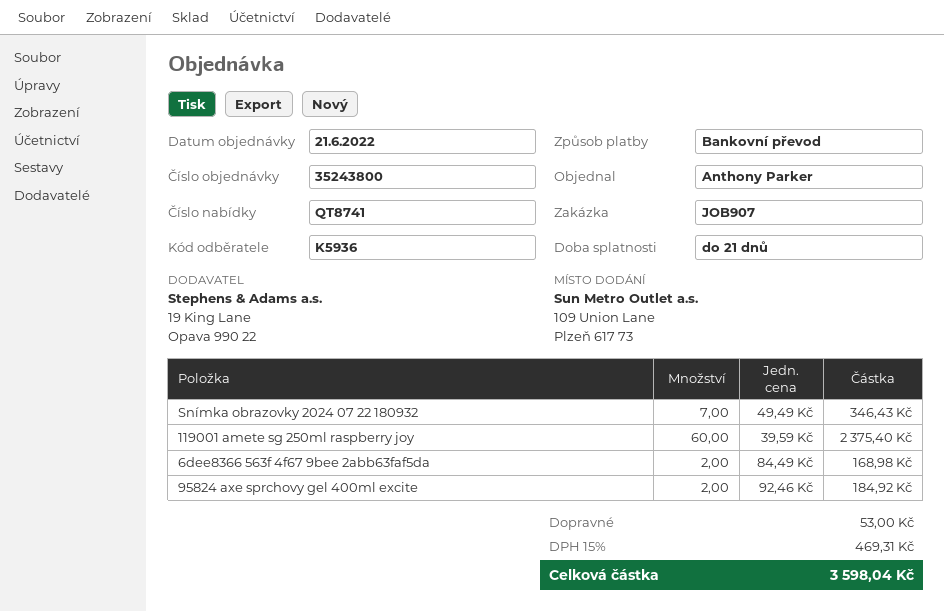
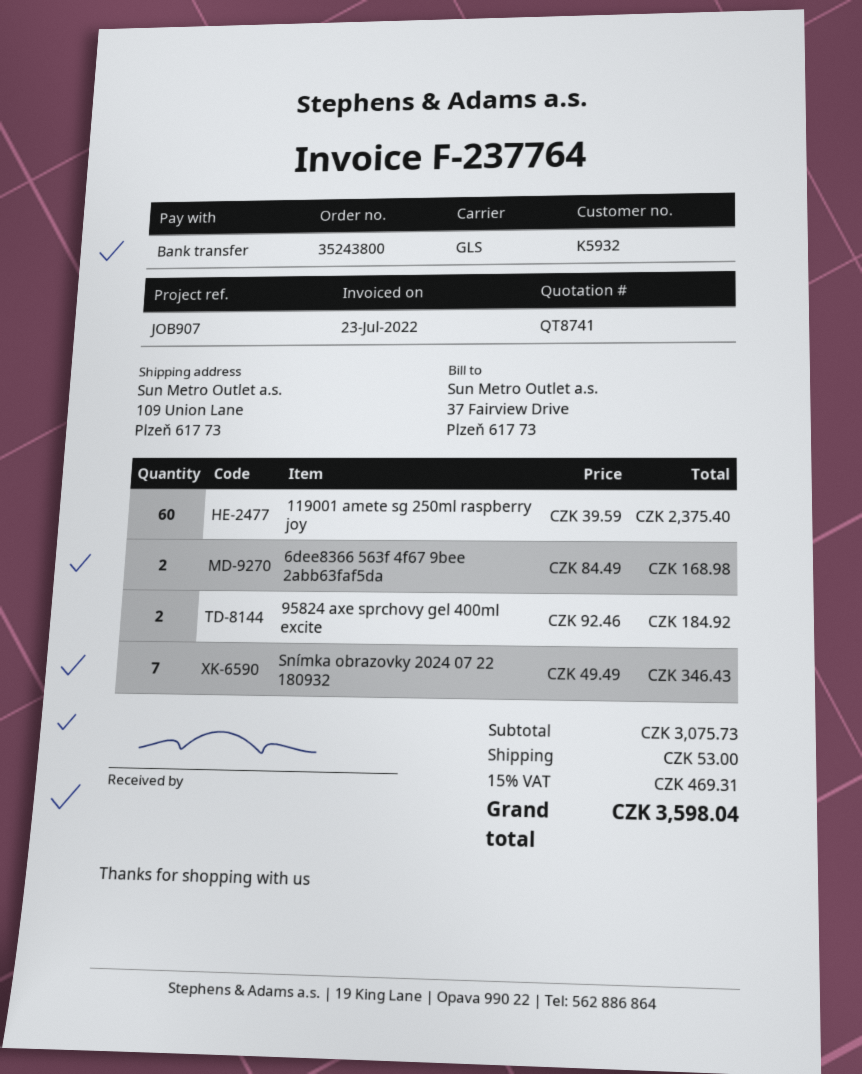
customer number: K5936 -> K5932

